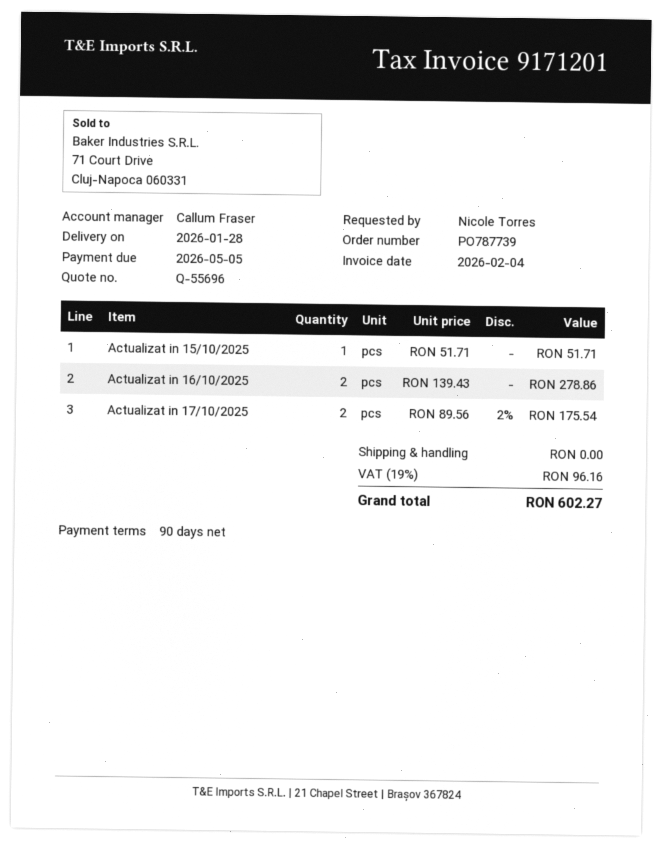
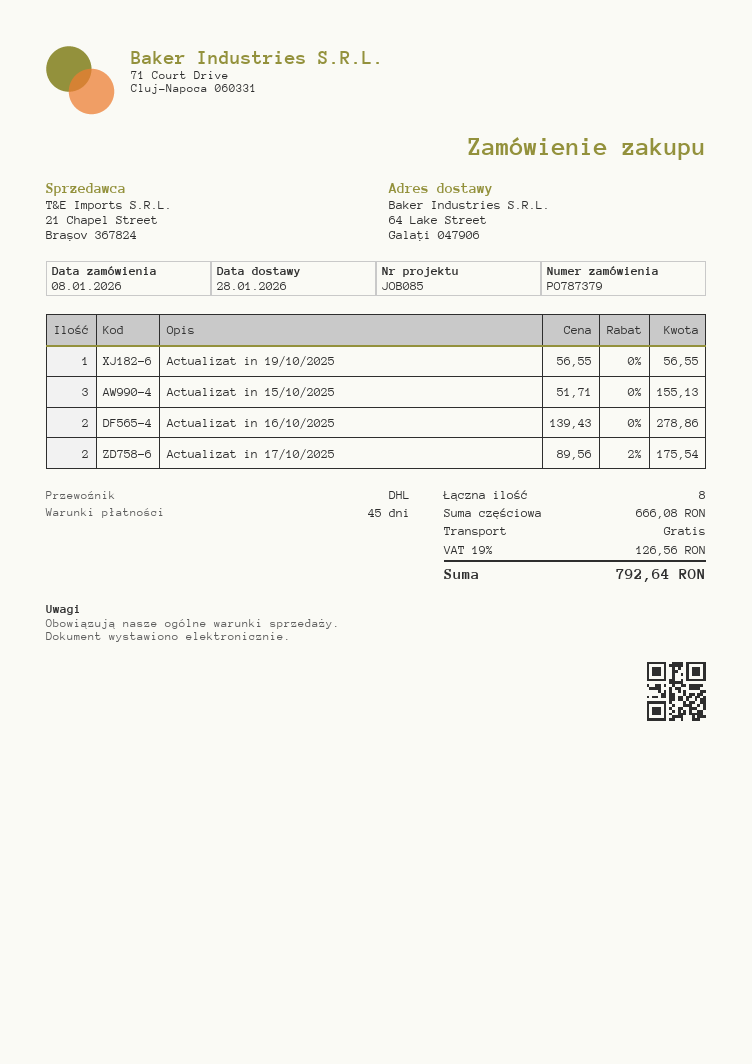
order number: PO787739 -> PO787379
payment terms: 90 days -> 45 days
Actualizat in 15/10/2025: 1 x 51.71 = 51.71 -> 3 x 51.71 = 155.13
Actualizat in 19/10/2025: none -> 1 x 56.55 = 56.55
tax: 19% = 96.16 -> 19% = 126.56
total: 602.27 -> 792.64

